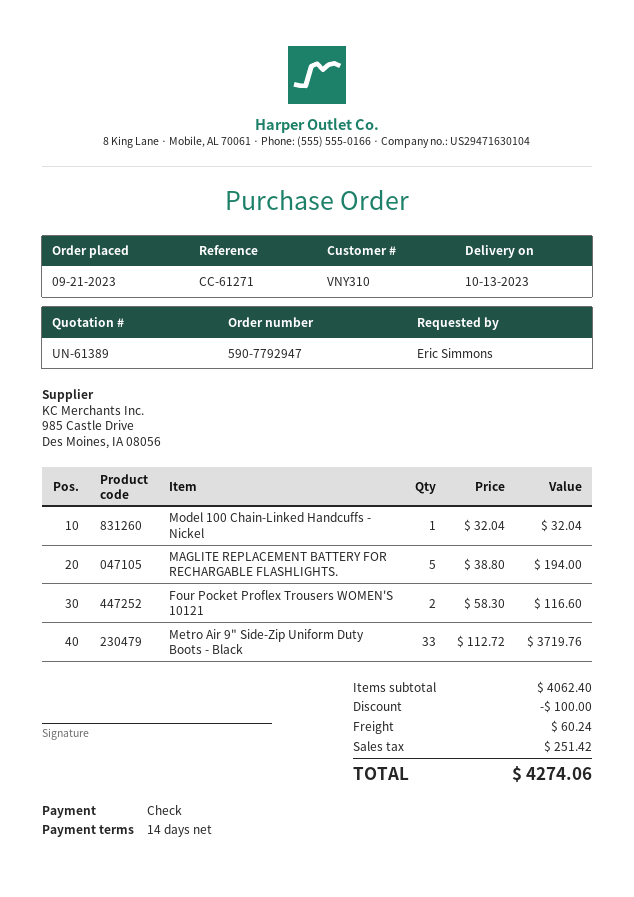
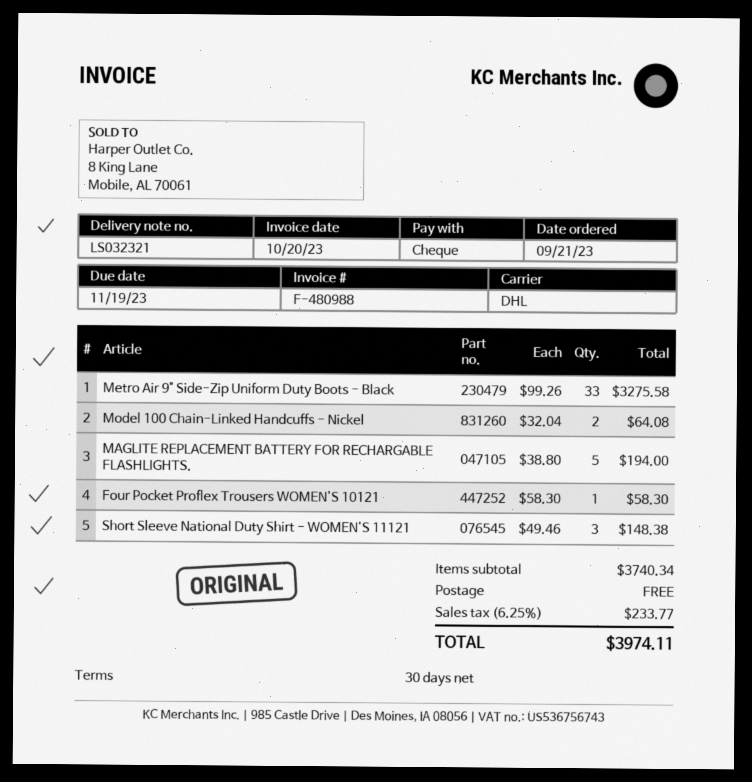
payment terms: 14 days -> 30 days
Model 100 Chain-Linked Handcuffs - Nickel: 1 x 32.04 = 32.04 -> 2 x 32.04 = 64.08
Four Pocket Proflex Trousers WOMEN'S 10121: 2 x 58.30 = 116.60 -> 1 x 58.30 = 58.30
Metro Air 9" Side-Zip Uniform Duty Boots - Black: 33 x 112.72 = 3719.76 -> 33 x 99.26 = 3275.58
Short Sleeve National Duty Shirt - WOMEN'S 11121: none -> 3 x 49.46 = 148.38
subtotal: 4062.40 -> 3740.34
discount: 100.00 -> none
shipping: 60.24 -> 0.00
tax: 251.42 -> 233.77
total: 4274.06 -> 3974.11

